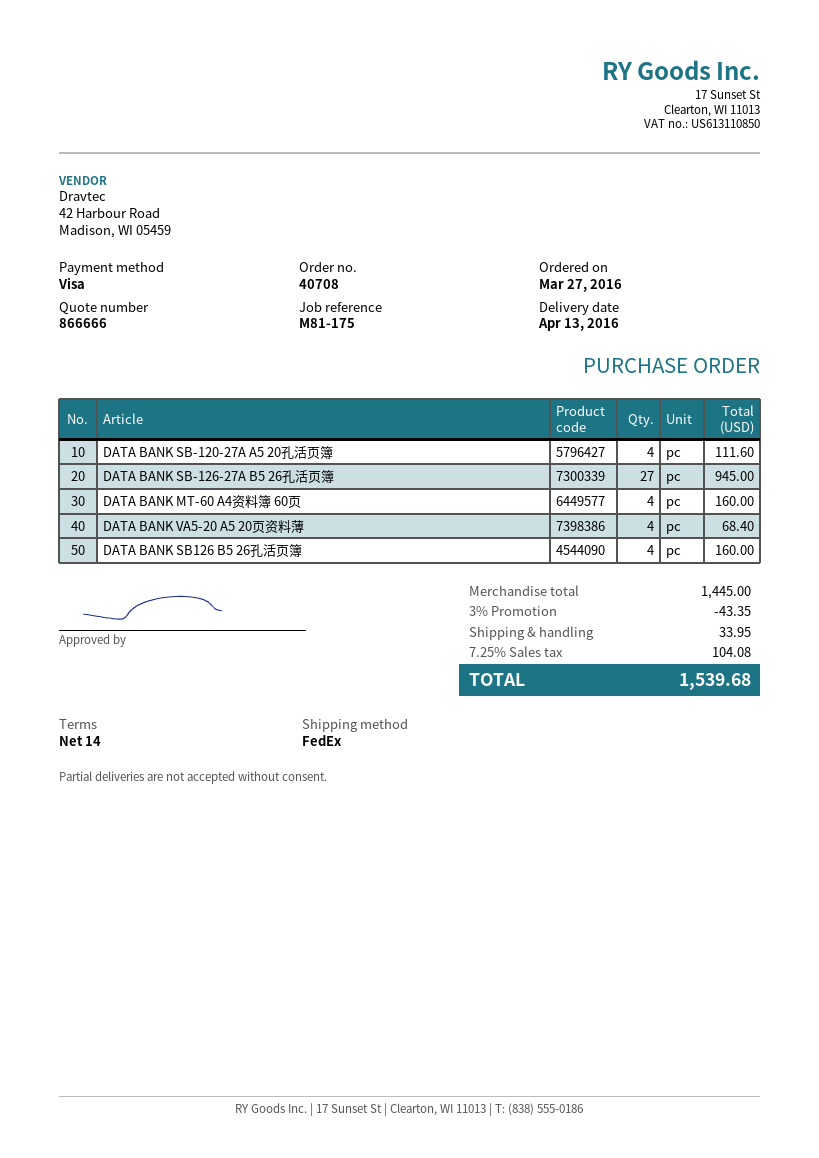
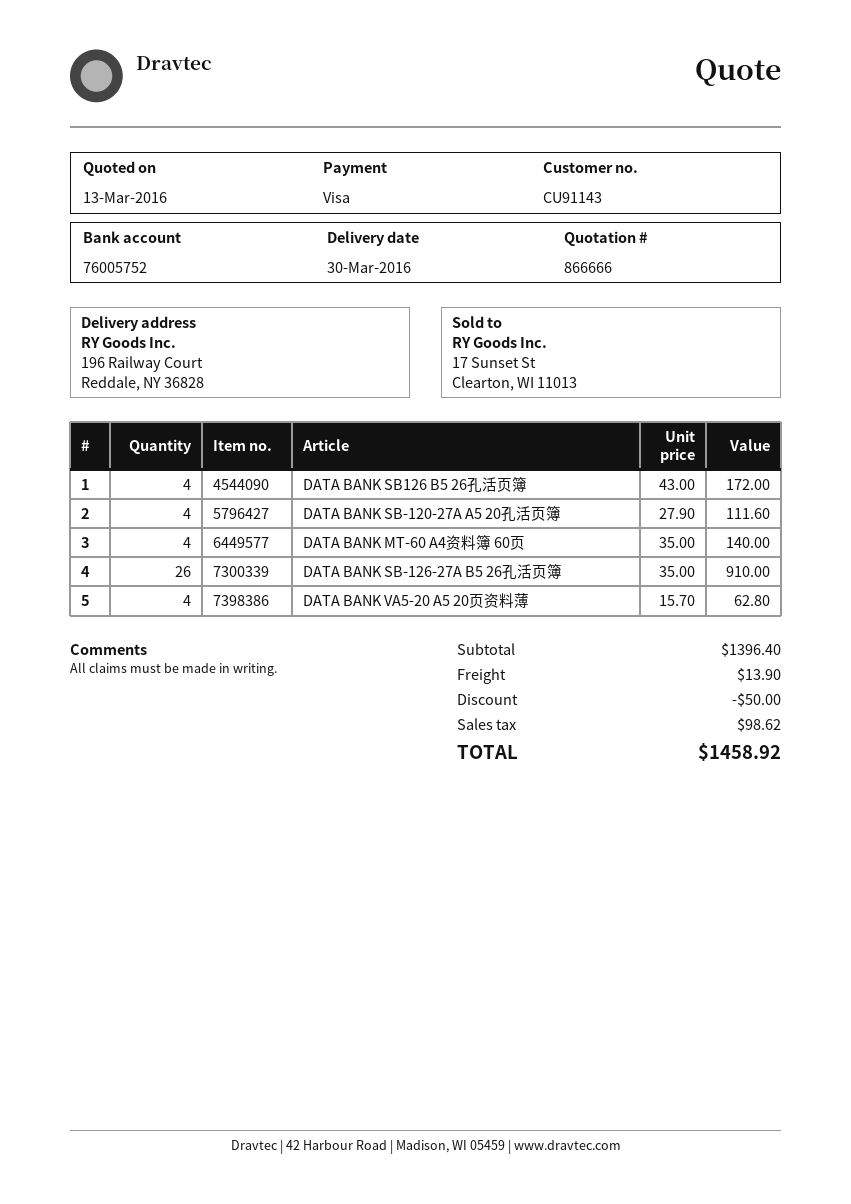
delivery date: 2016-04-13 -> 2016-03-30
DATA BANK SB-126-27A B5 26孔活页簿: 27 for 945.00 -> 26 for 910.00
DATA BANK MT-60 A4资料簿 60页: 4 for 160.00 -> 4 for 140.00
DATA BANK VA5-20 A5 20页资料薄: 4 for 68.40 -> 4 for 62.80
DATA BANK SB126 B5 26孔活页簿: 4 for 160.00 -> 4 for 172.00
subtotal: 1445.00 -> 1396.40
discount: 43.35 -> 50.00
shipping: 33.95 -> 13.90
tax: 104.08 -> 98.62
total: 1539.68 -> 1458.92

